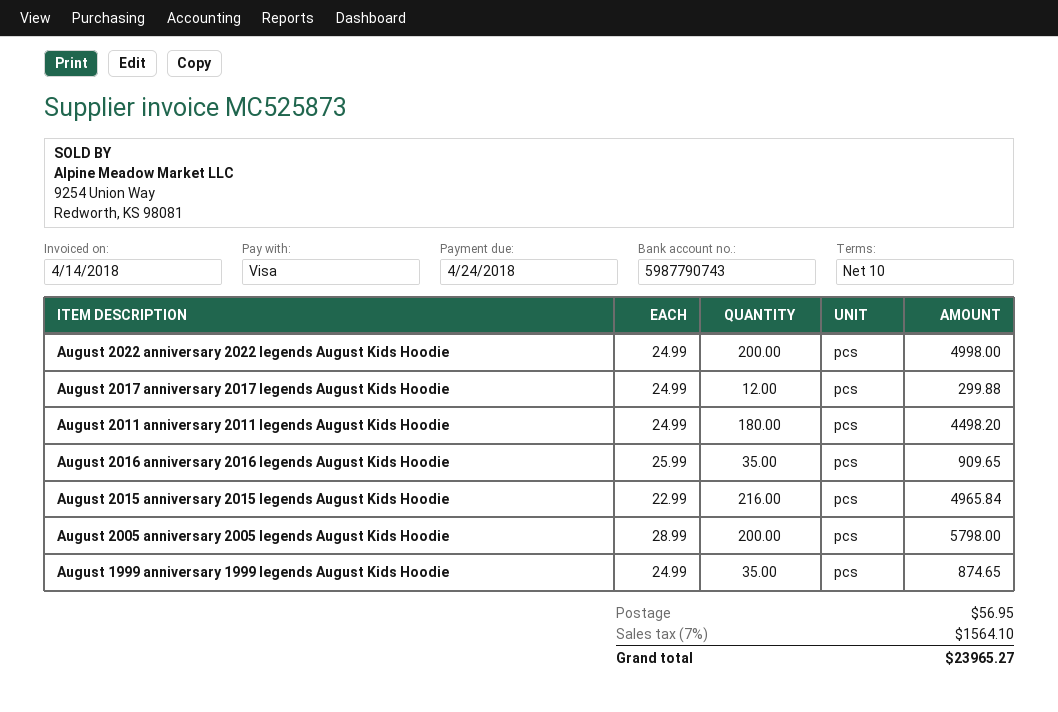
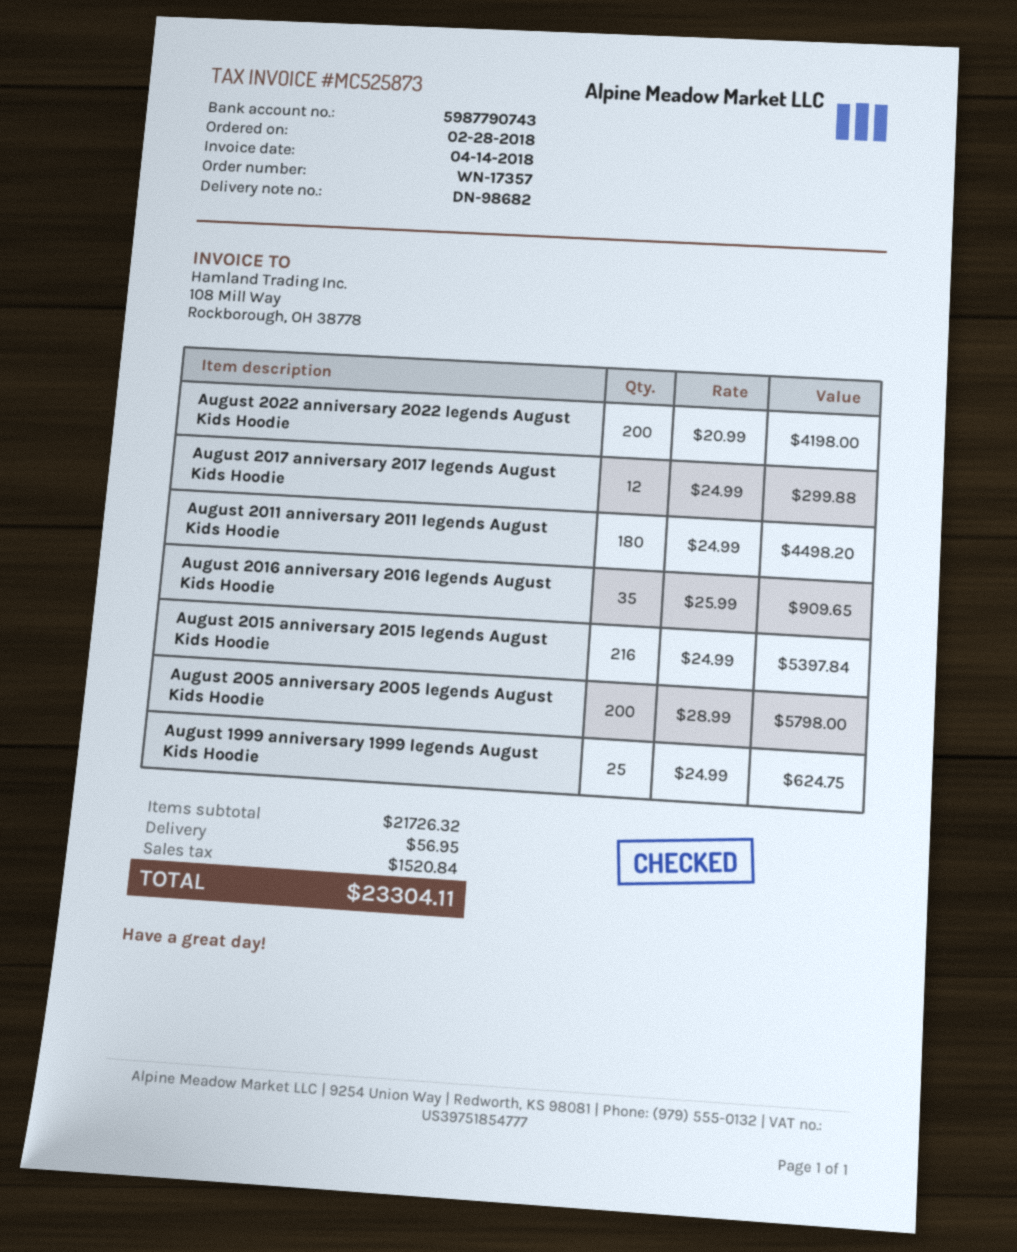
August 2022 anniversary 2022 legends August Kids Hoodie: 200 x 24.99 = 4998.00 -> 200 x 20.99 = 4198.00
August 2015 anniversary 2015 legends August Kids Hoodie: 216 x 22.99 = 4965.84 -> 216 x 24.99 = 5397.84
August 1999 anniversary 1999 legends August Kids Hoodie: 35 x 24.99 = 874.65 -> 25 x 24.99 = 624.75
tax: 1564.10 -> 1520.84
total: 23965.27 -> 23304.11

